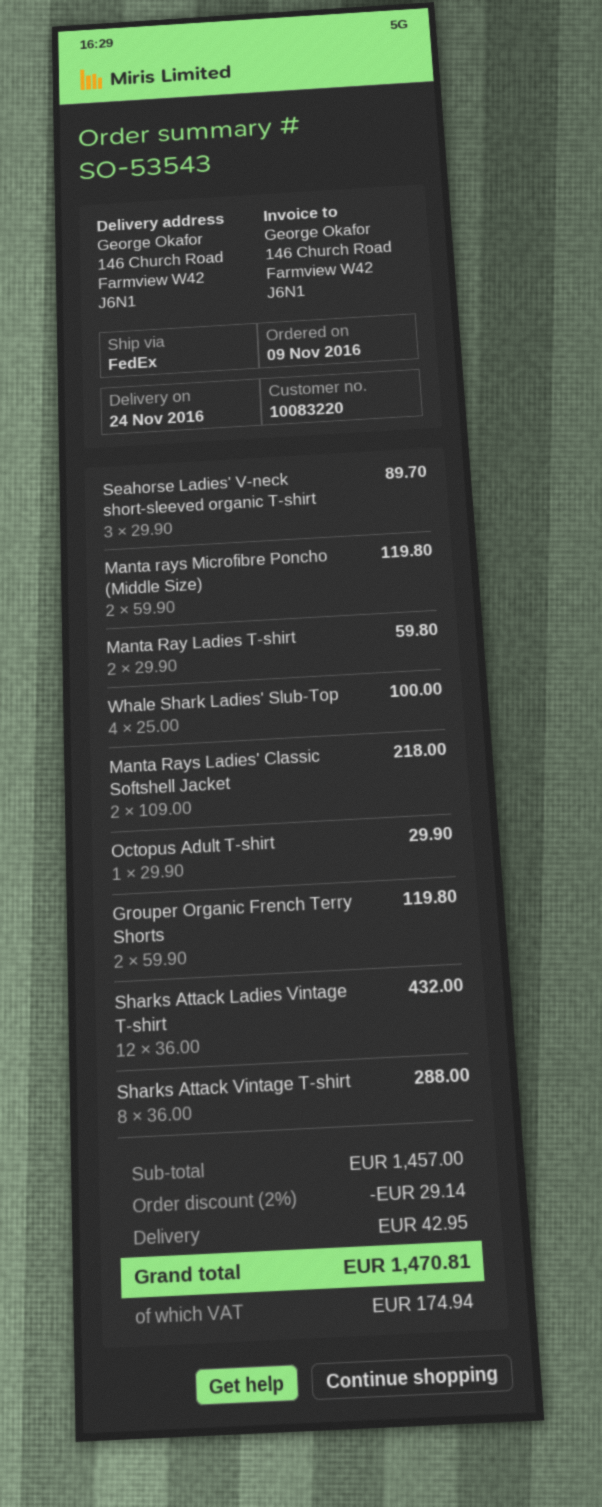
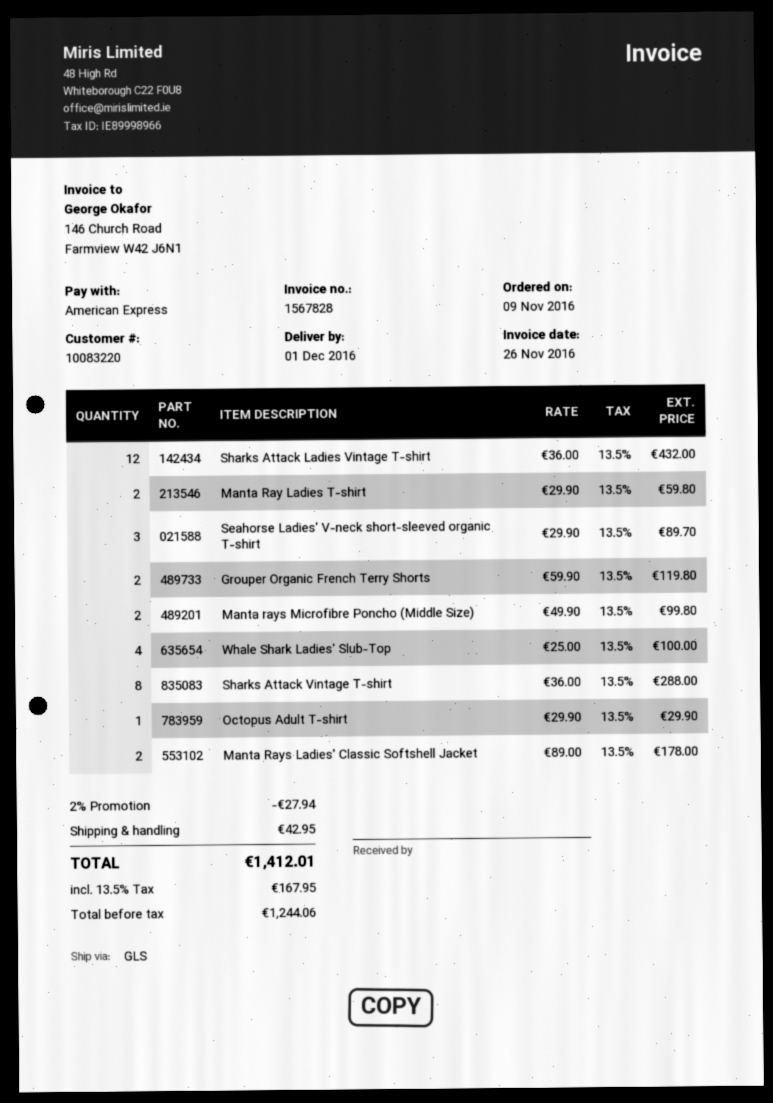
delivery date: 2016-11-24 -> 2016-12-01
shipping method: FedEx -> GLS
Manta rays Microfibre Poncho (Middle Size): 2 x 59.90 = 119.80 -> 2 x 49.90 = 99.80
Manta Rays Ladies' Classic Softshell Jacket: 2 x 109.00 = 218.00 -> 2 x 89.00 = 178.00
discount: 2% = 29.14 -> 2% = 27.94
tax: 174.94 -> 167.95
total: 1470.81 -> 1412.01

